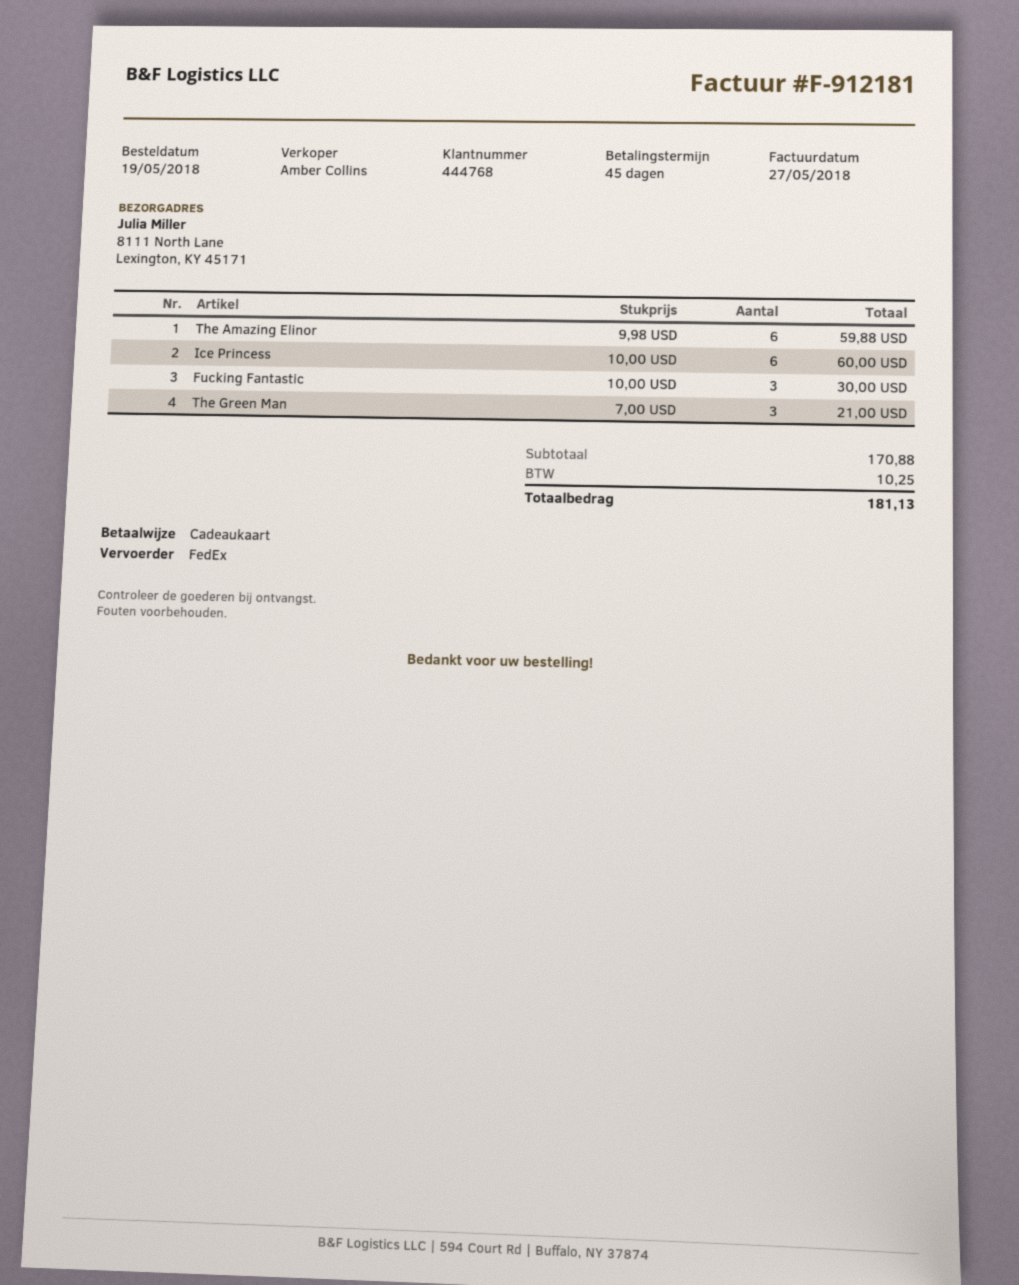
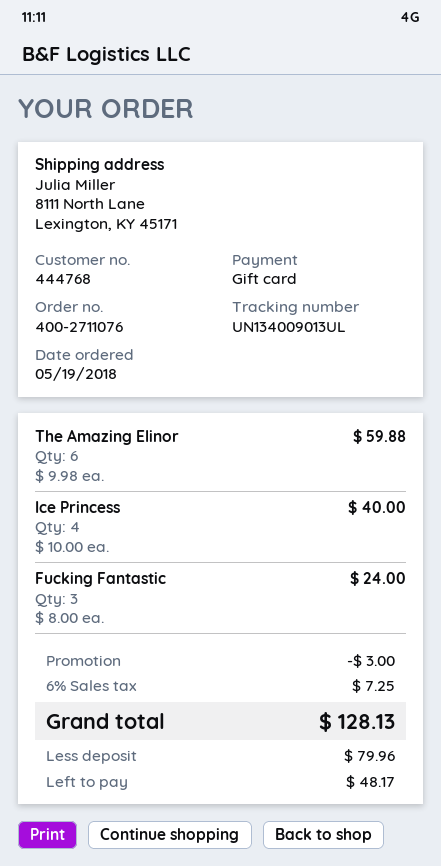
Ice Princess: 6 x 10.00 = 60.00 -> 4 x 10.00 = 40.00
Fucking Fantastic: 3 x 10.00 = 30.00 -> 3 x 8.00 = 24.00
The Green Man: 3 x 7.00 = 21.00 -> none
discount: none -> 3.00
tax: 10.25 -> 7.25
total: 181.13 -> 128.13

